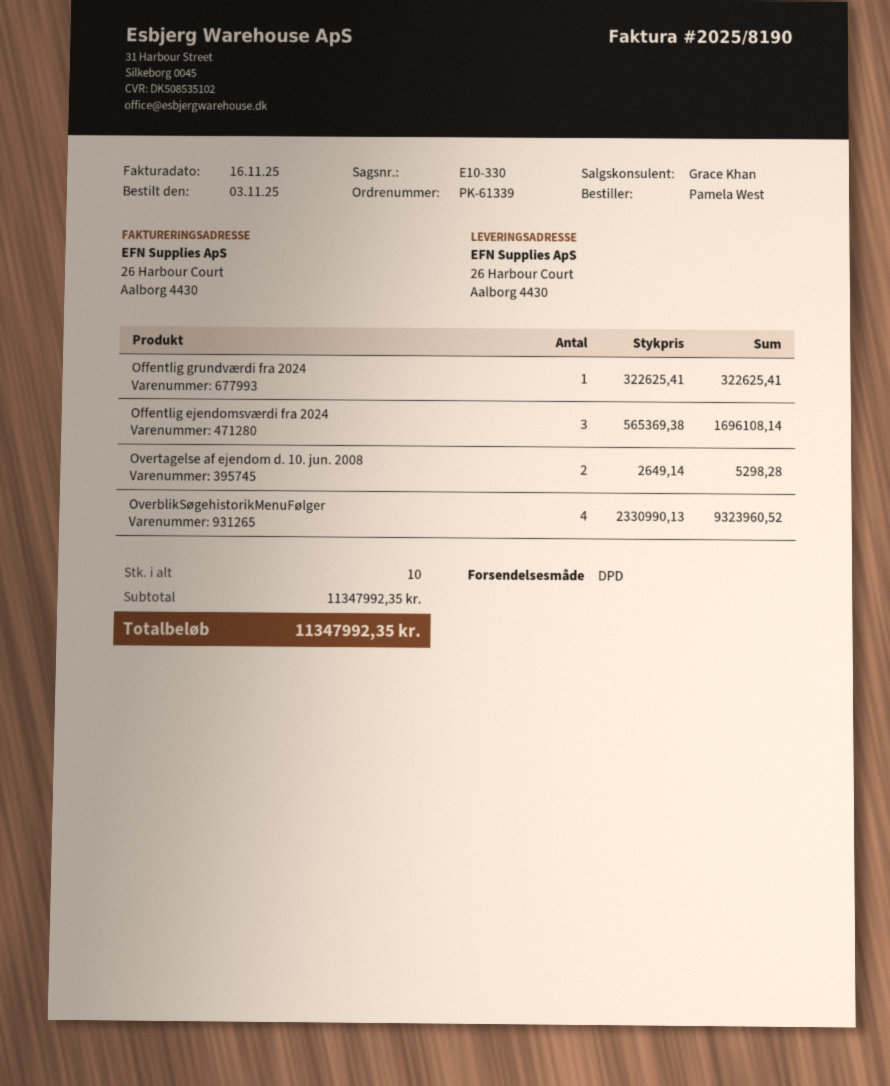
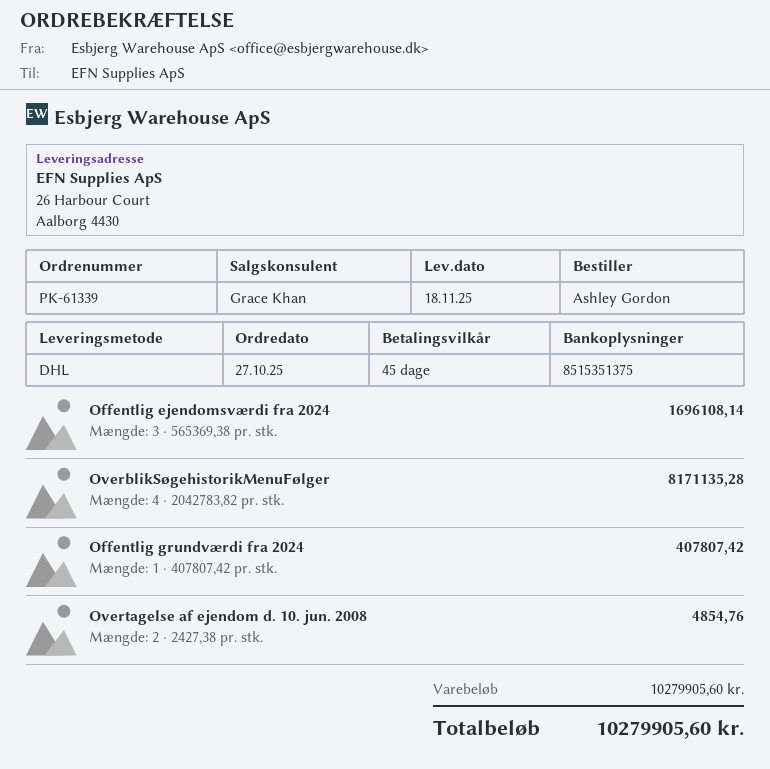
order date: 2025-11-03 -> 2025-10-27
ordered by: Pamela West -> Ashley Gordon
shipping method: DPD -> DHL
Offentlig grundværdi fra 2024: 1 x 322625.41 = 322625.41 -> 1 x 407807.42 = 407807.42
Overtagelse af ejendom d. 10. jun. 2008: 2 x 2649.14 = 5298.28 -> 2 x 2427.38 = 4854.76
OverblikSøgehistorikMenuFølger: 4 x 2330990.13 = 9323960.52 -> 4 x 2042783.82 = 8171135.28
subtotal: 11347992.35 -> 10279905.60
total: 11347992.35 -> 10279905.60

